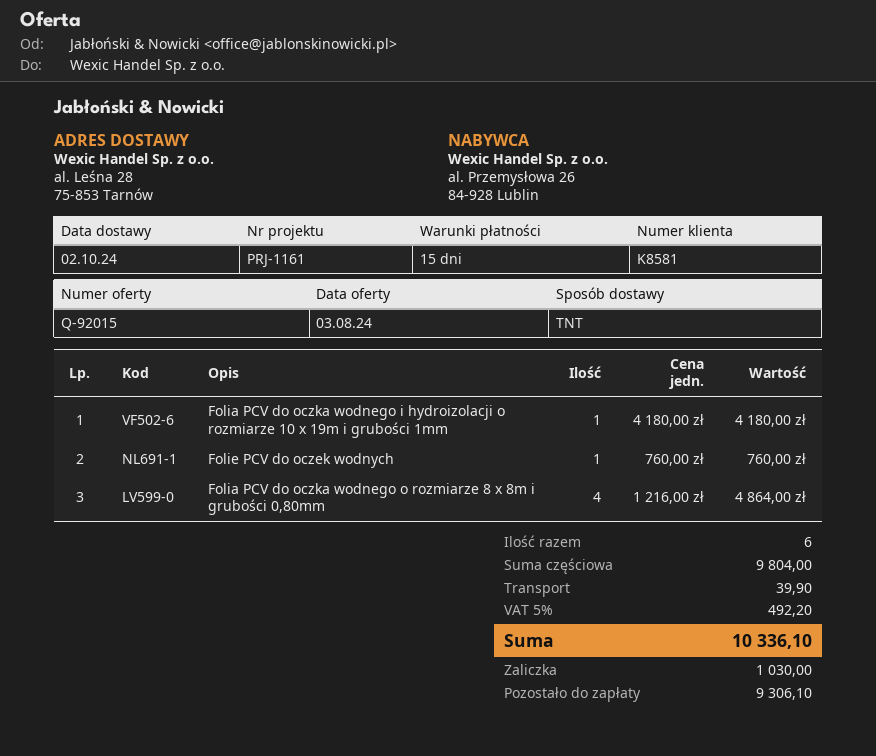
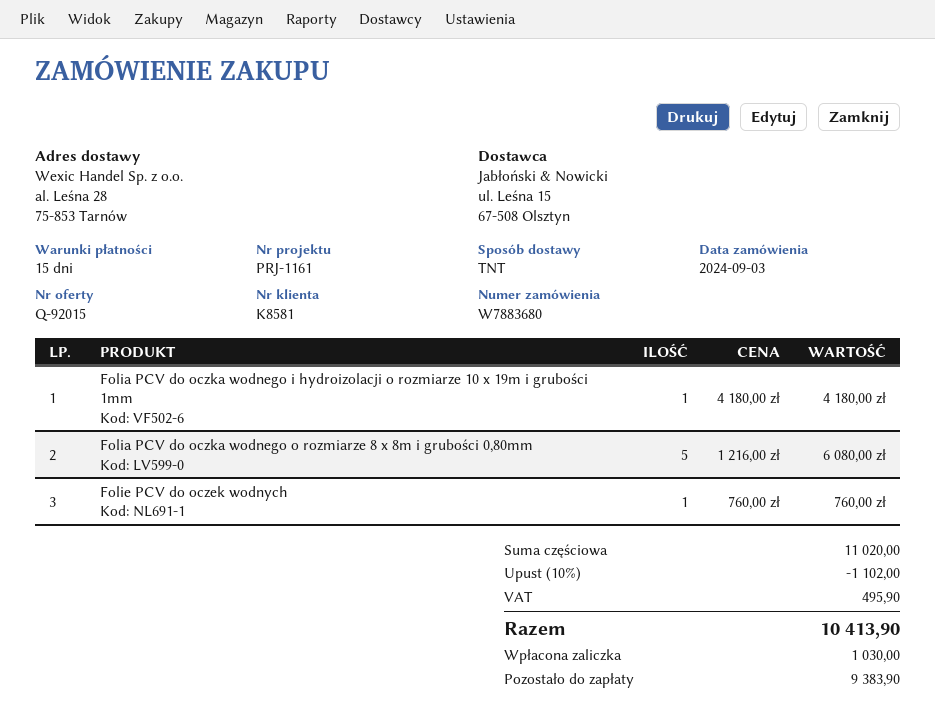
Folia PCV do oczka wodnego o rozmiarze 8 x 8m i grubości 0,80mm: 4 x 1216.00 = 4864.00 -> 5 x 1216.00 = 6080.00
subtotal: 9804.00 -> 11020.00
discount: none -> 10% = 1102.00
shipping: 39.90 -> none
tax: 492.20 -> 495.90
total: 10336.10 -> 10413.90
balance: 9306.10 -> 9383.90

